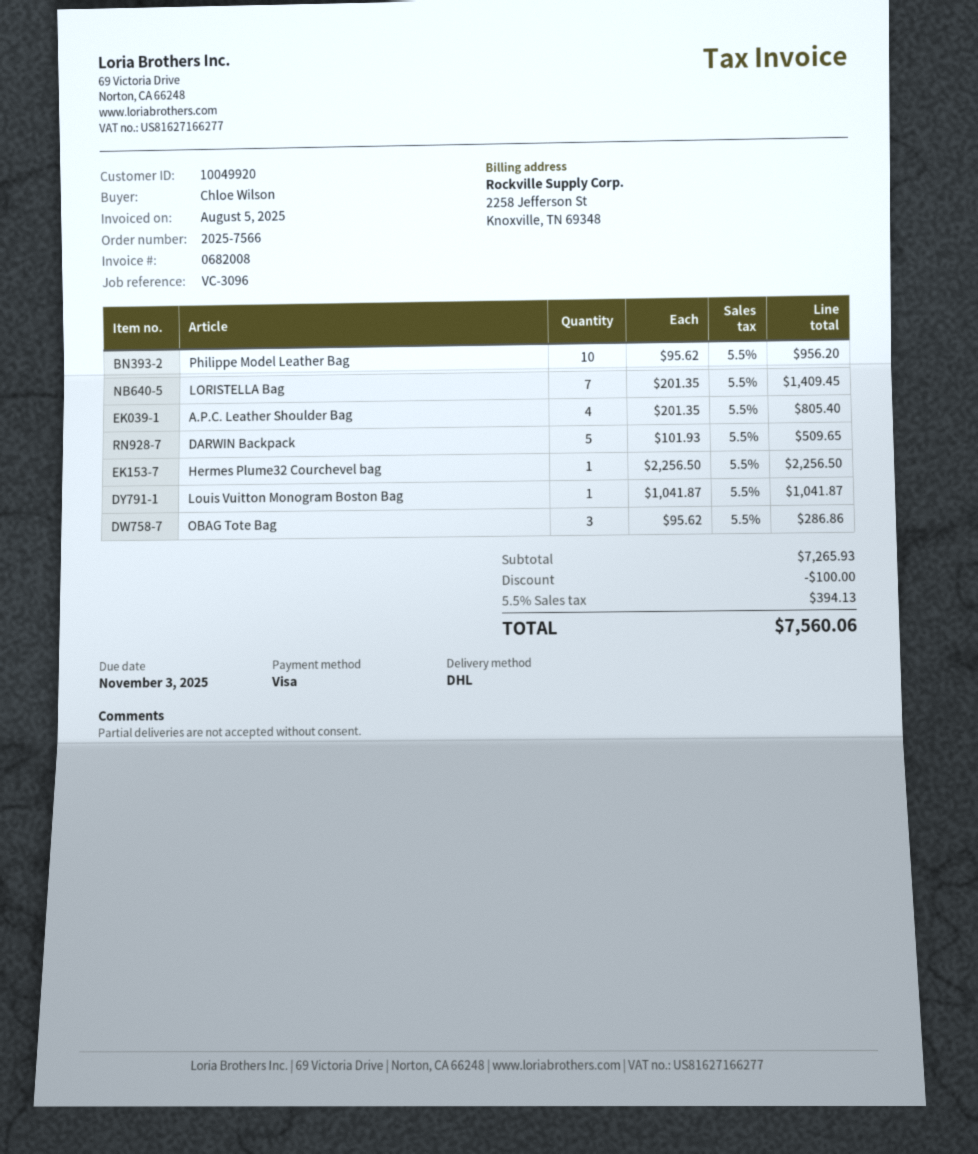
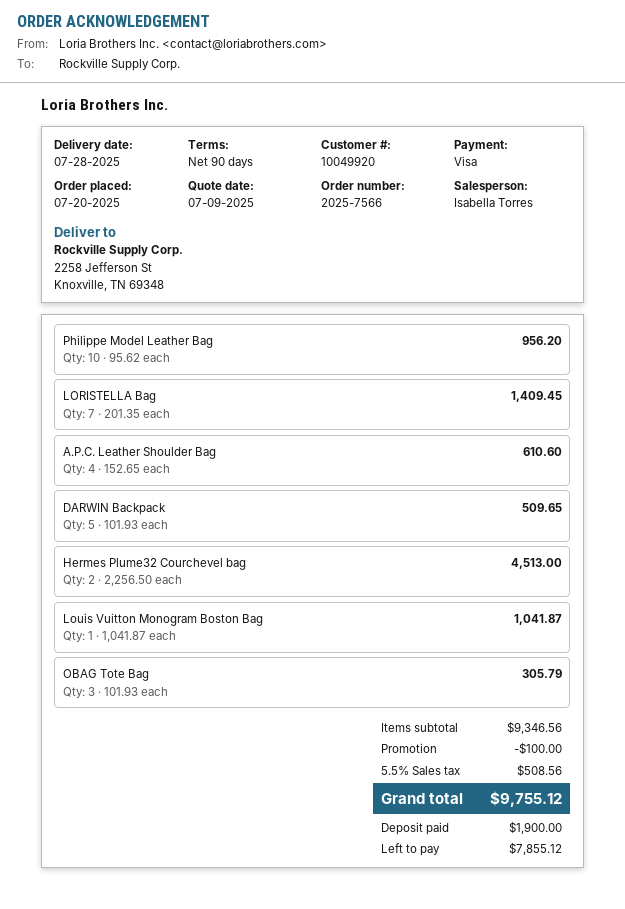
A.P.C. Leather Shoulder Bag: 4 x 201.35 = 805.40 -> 4 x 152.65 = 610.60
Hermes Plume32 Courchevel bag: 1 x 2256.50 = 2256.50 -> 2 x 2256.50 = 4513.00
OBAG Tote Bag: 3 x 95.62 = 286.86 -> 3 x 101.93 = 305.79
subtotal: 7265.93 -> 9346.56
tax: 5.5% = 394.13 -> 5.5% = 508.56
total: 7560.06 -> 9755.12

